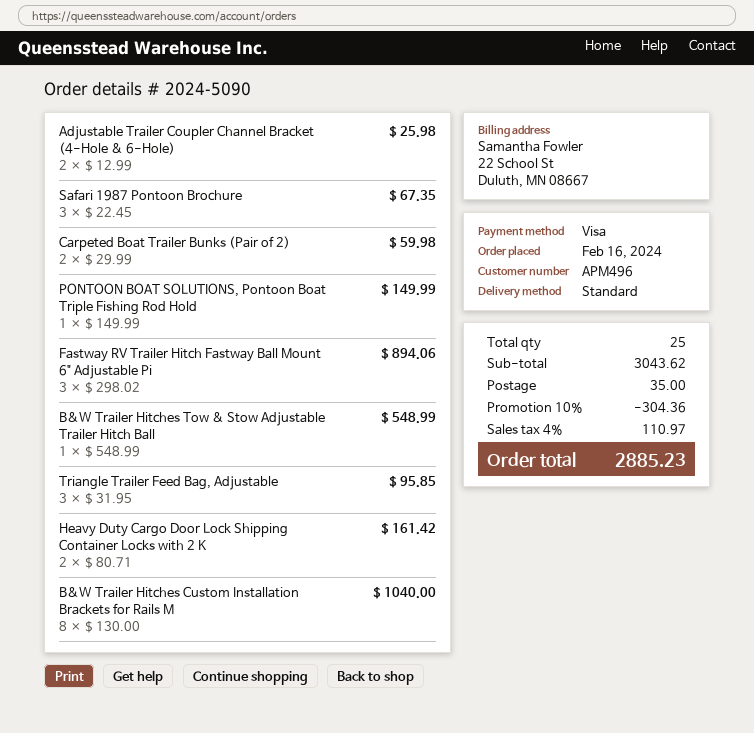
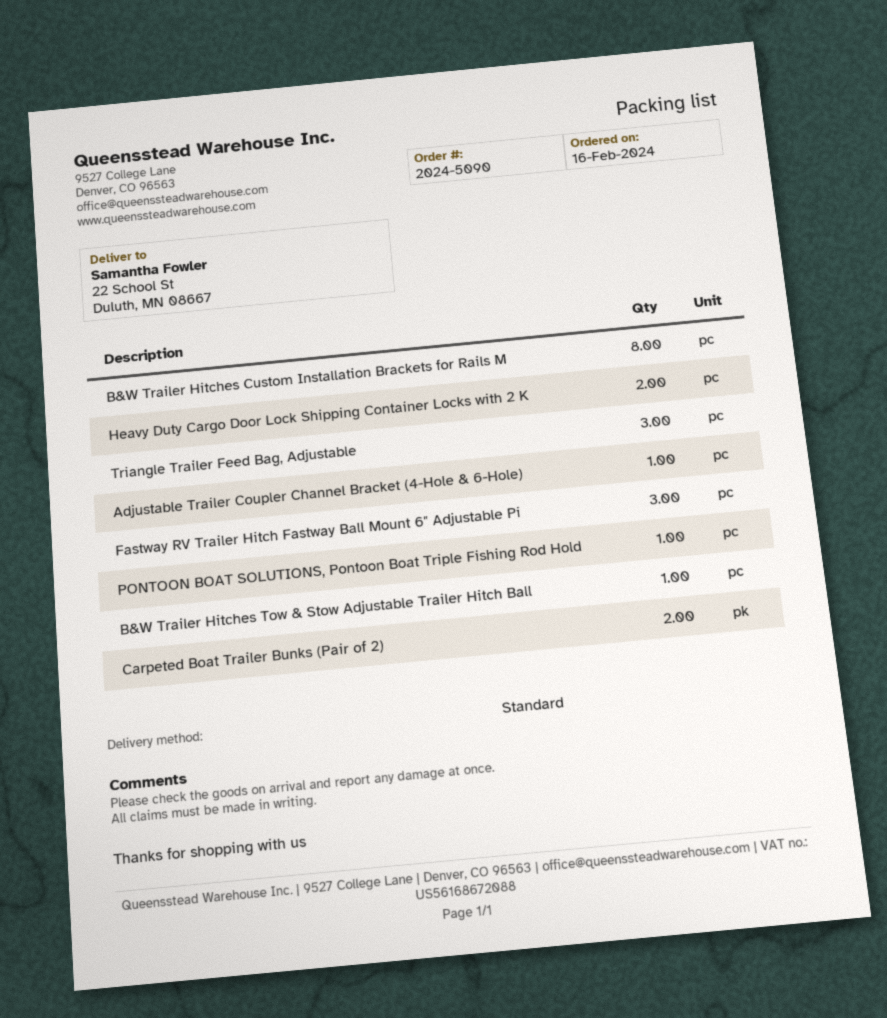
Adjustable Trailer Coupler Channel Bracket (4-Hole & 6-Hole): 2 -> 1
Safari 1987 Pontoon Brochure: 3 -> none

